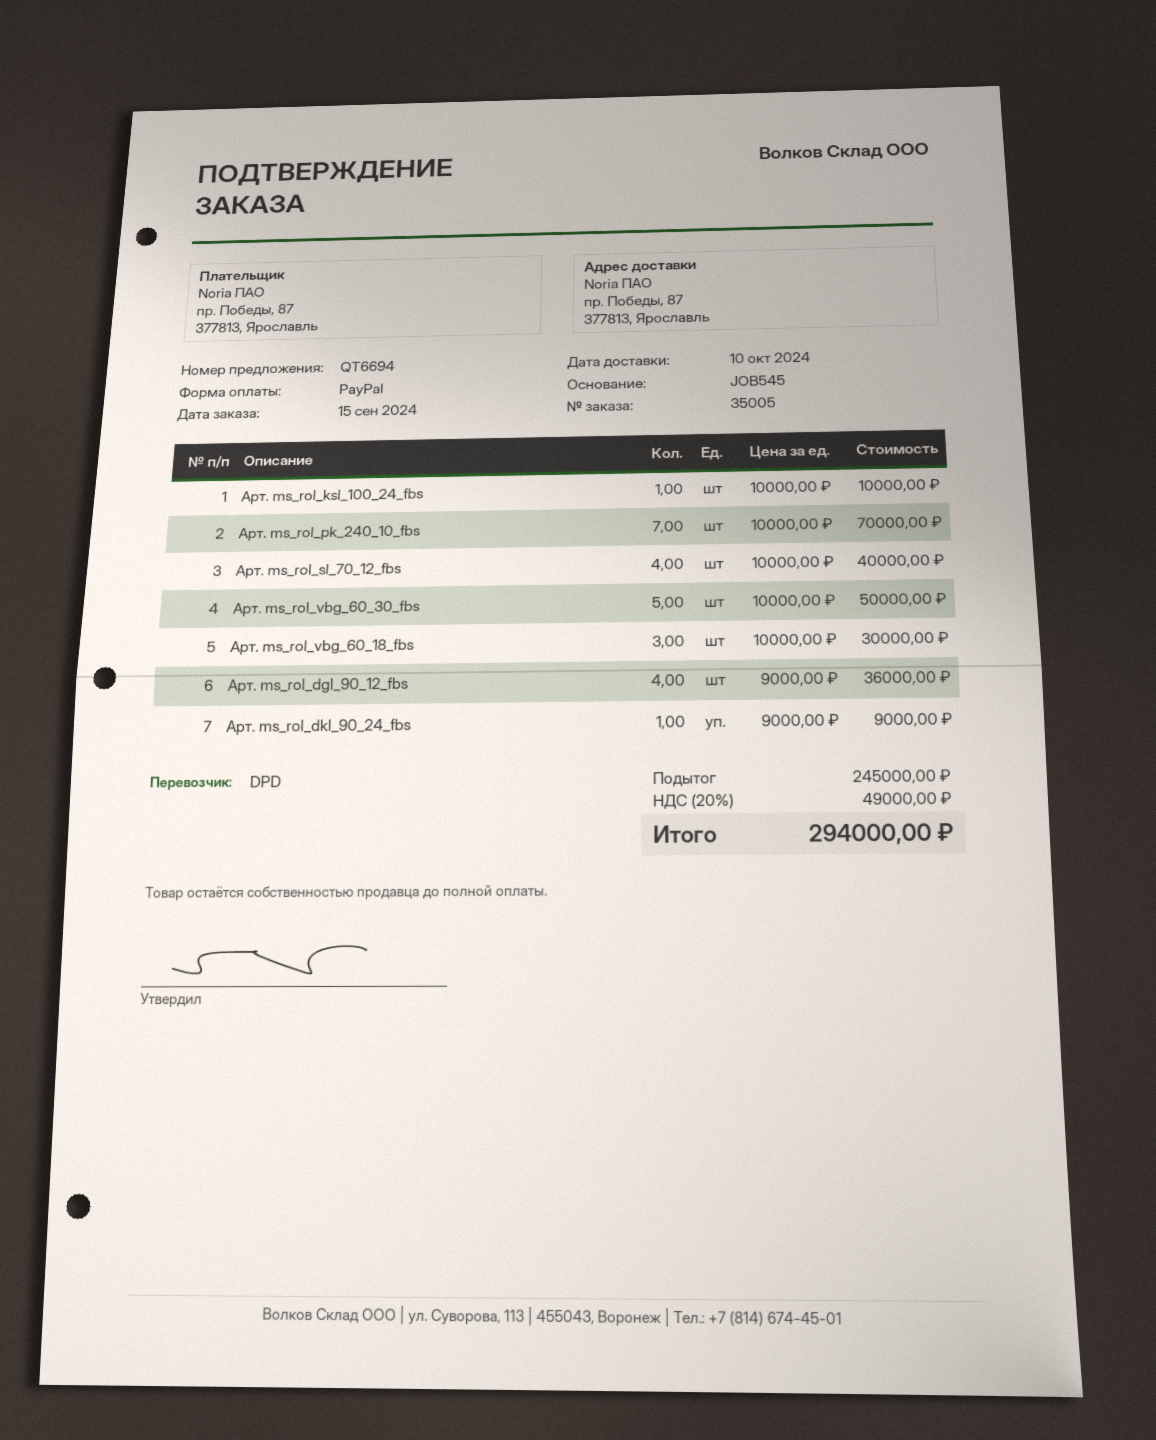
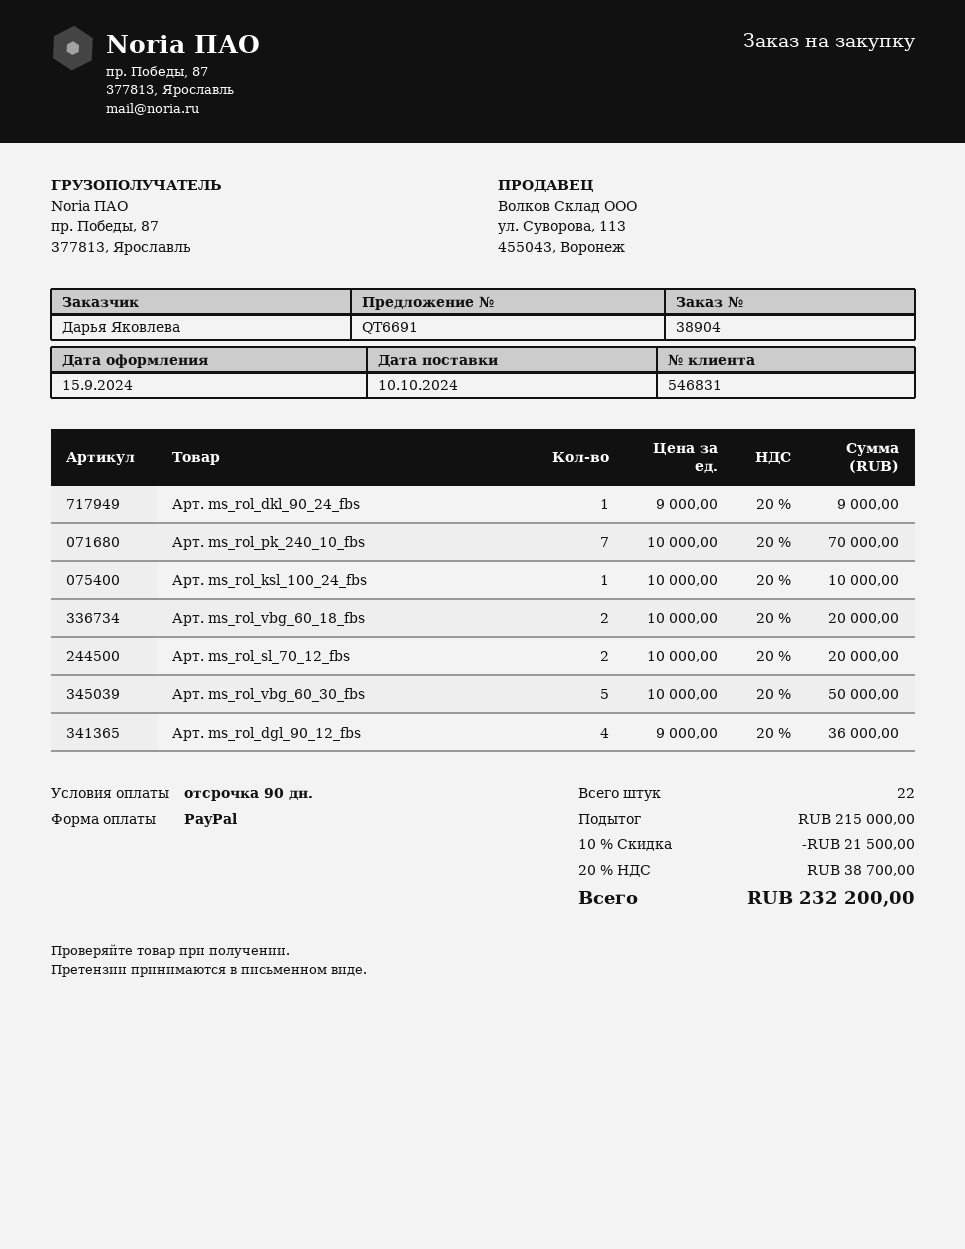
quote number: QT6694 -> QT6691
order number: 35005 -> 38904
Арт. ms_rol_sl_70_12_fbs: 4 x 10000.00 = 40000.00 -> 2 x 10000.00 = 20000.00
Арт. ms_rol_vbg_60_18_fbs: 3 x 10000.00 = 30000.00 -> 2 x 10000.00 = 20000.00
subtotal: 245000.00 -> 215000.00
discount: none -> 10% = 21500.00
tax: 20% = 49000.00 -> 20% = 38700.00
total: 294000.00 -> 232200.00

